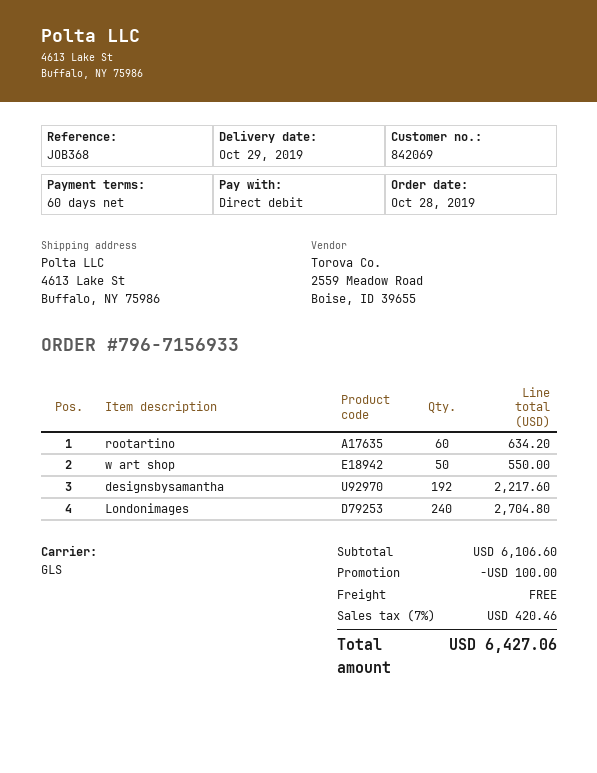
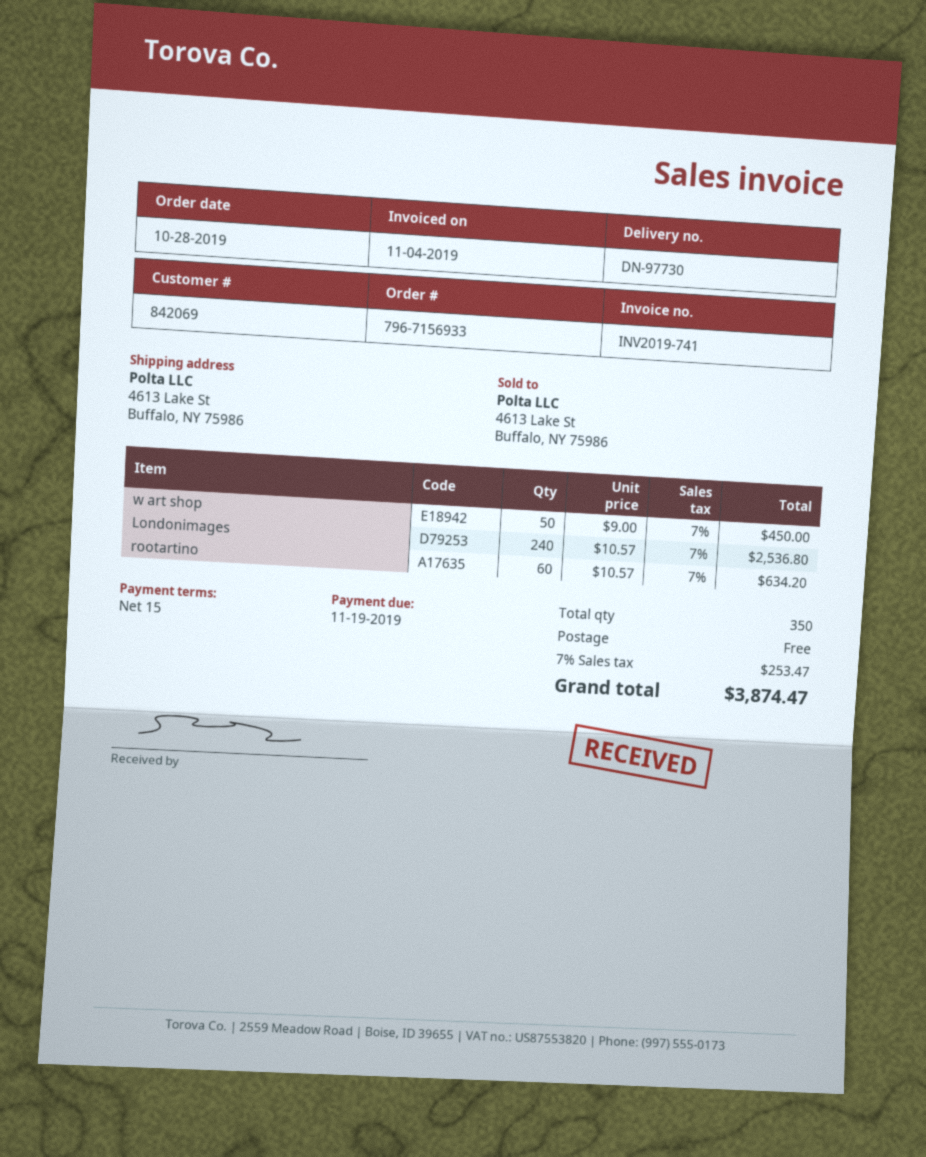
payment terms: 60 days -> 15 days
w art shop: 50 for 550.00 -> 50 for 450.00
designsbysamantha: 192 for 2217.60 -> none
Londonimages: 240 for 2704.80 -> 240 for 2536.80
discount: 100.00 -> none
tax: 7% = 420.46 -> 7% = 253.47
total: 6427.06 -> 3874.47

